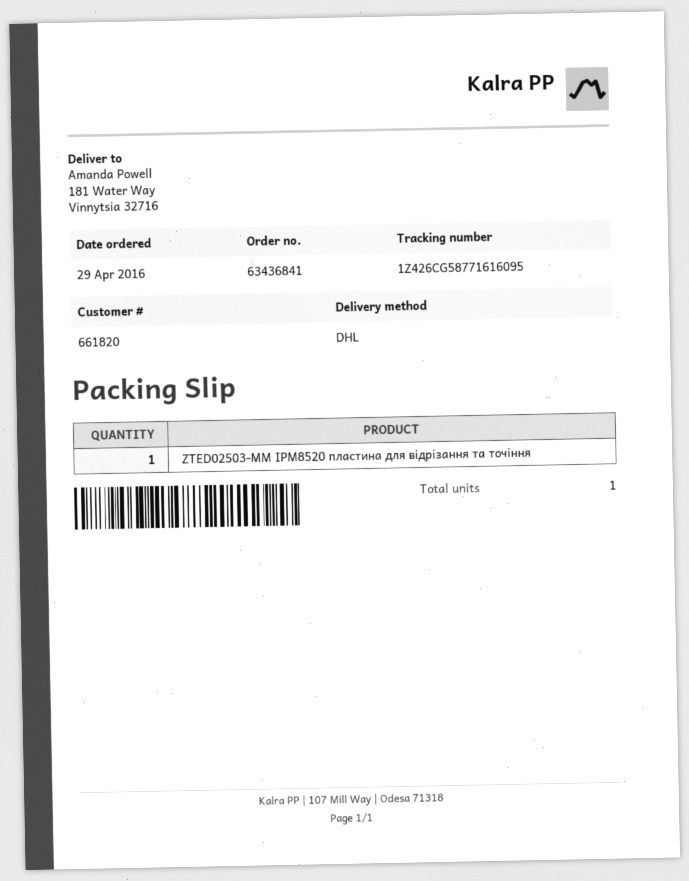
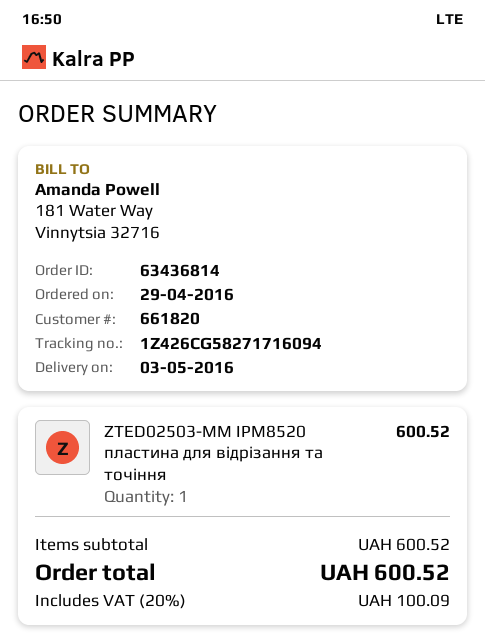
order number: 63436841 -> 63436814
tracking number: 1Z426CG58771616095 -> 1Z426CG58271716094

